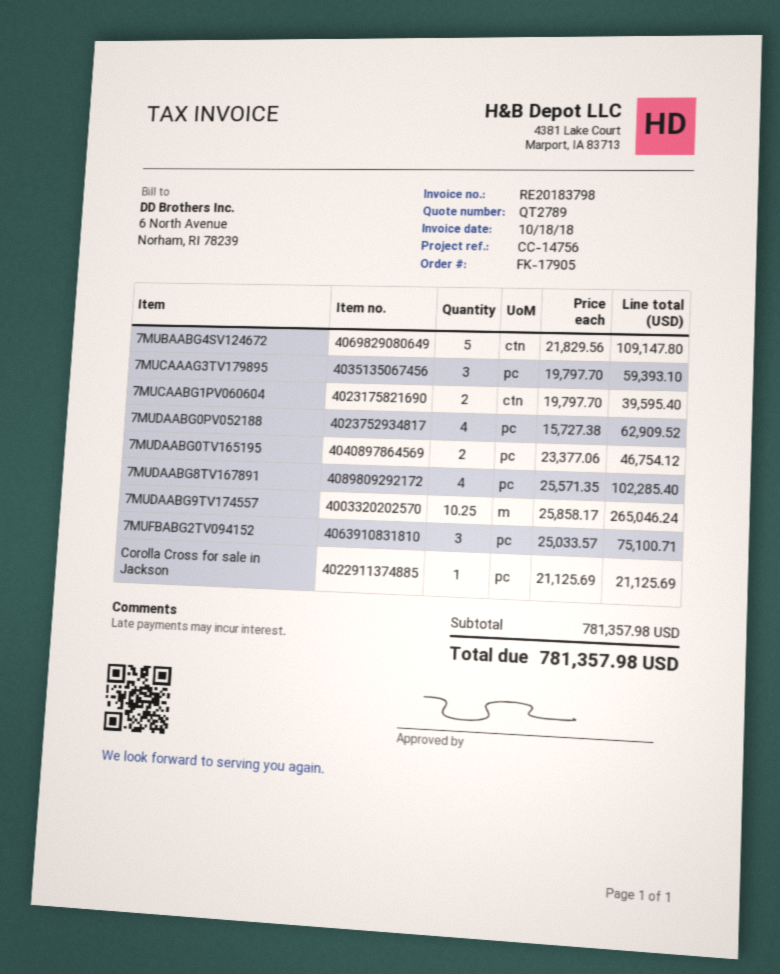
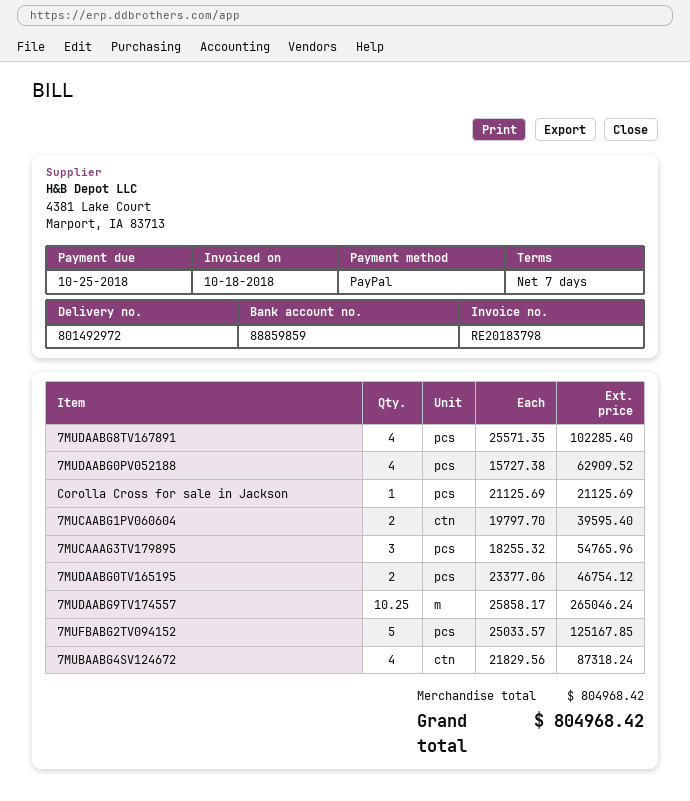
7MUBAABG4SV124672: 5 x 21829.56 = 109147.80 -> 4 x 21829.56 = 87318.24
7MUCAAAG3TV179895: 3 x 19797.70 = 59393.10 -> 3 x 18255.32 = 54765.96
7MUFBABG2TV094152: 3 x 25033.57 = 75100.71 -> 5 x 25033.57 = 125167.85
subtotal: 781357.98 -> 804968.42
total: 781357.98 -> 804968.42

